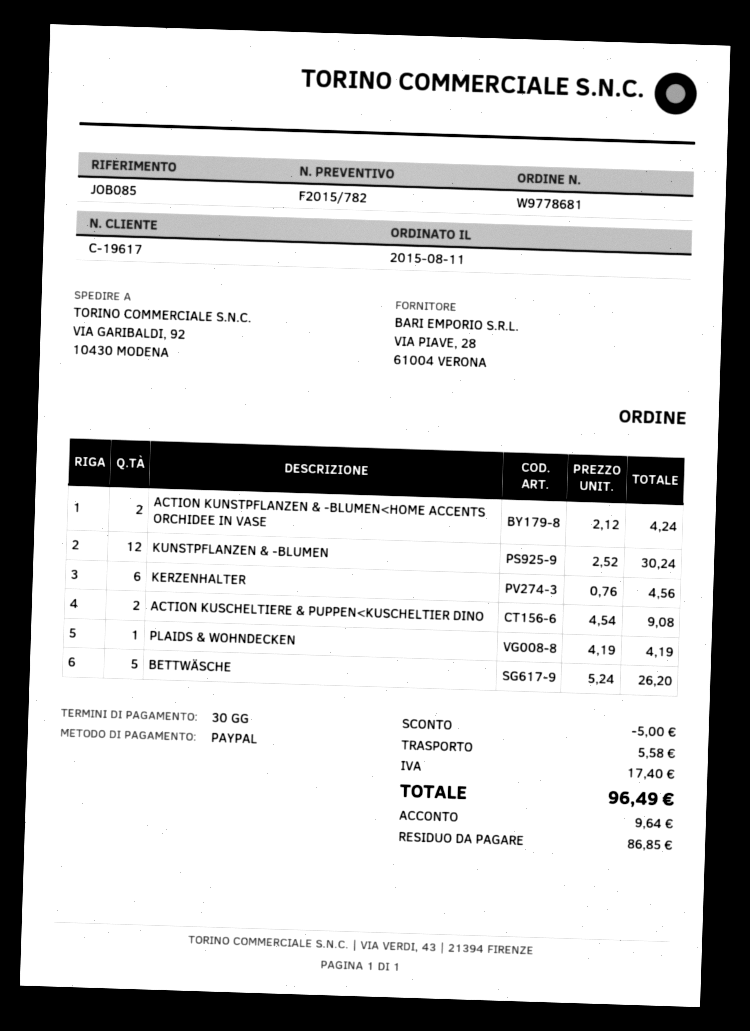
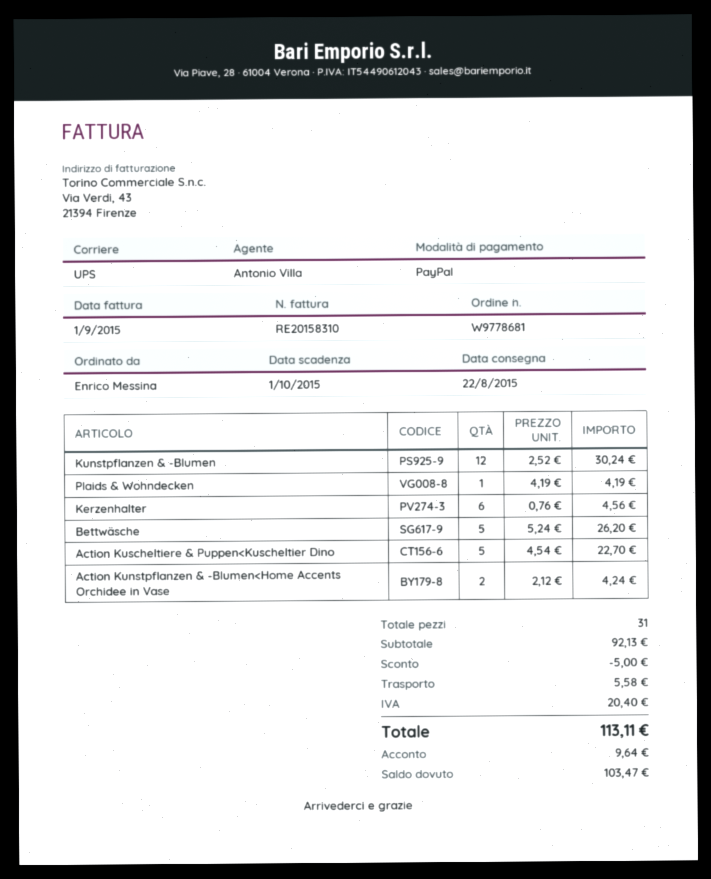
ACTION KUSCHELTIERE & PUPPEN<KUSCHELTIER DINO: 2 x 4.54 = 9.08 -> 5 x 4.54 = 22.70
tax: 17.40 -> 20.40
total: 96.49 -> 113.11
balance: 86.85 -> 103.47

